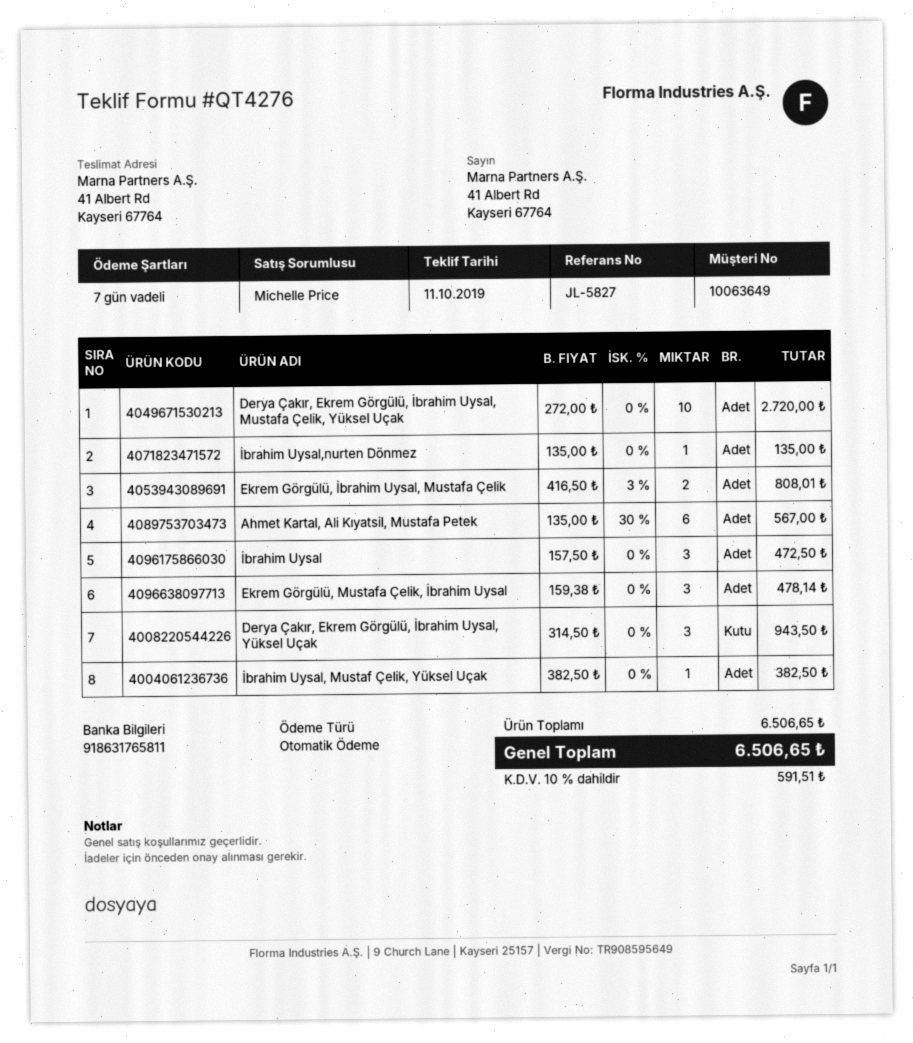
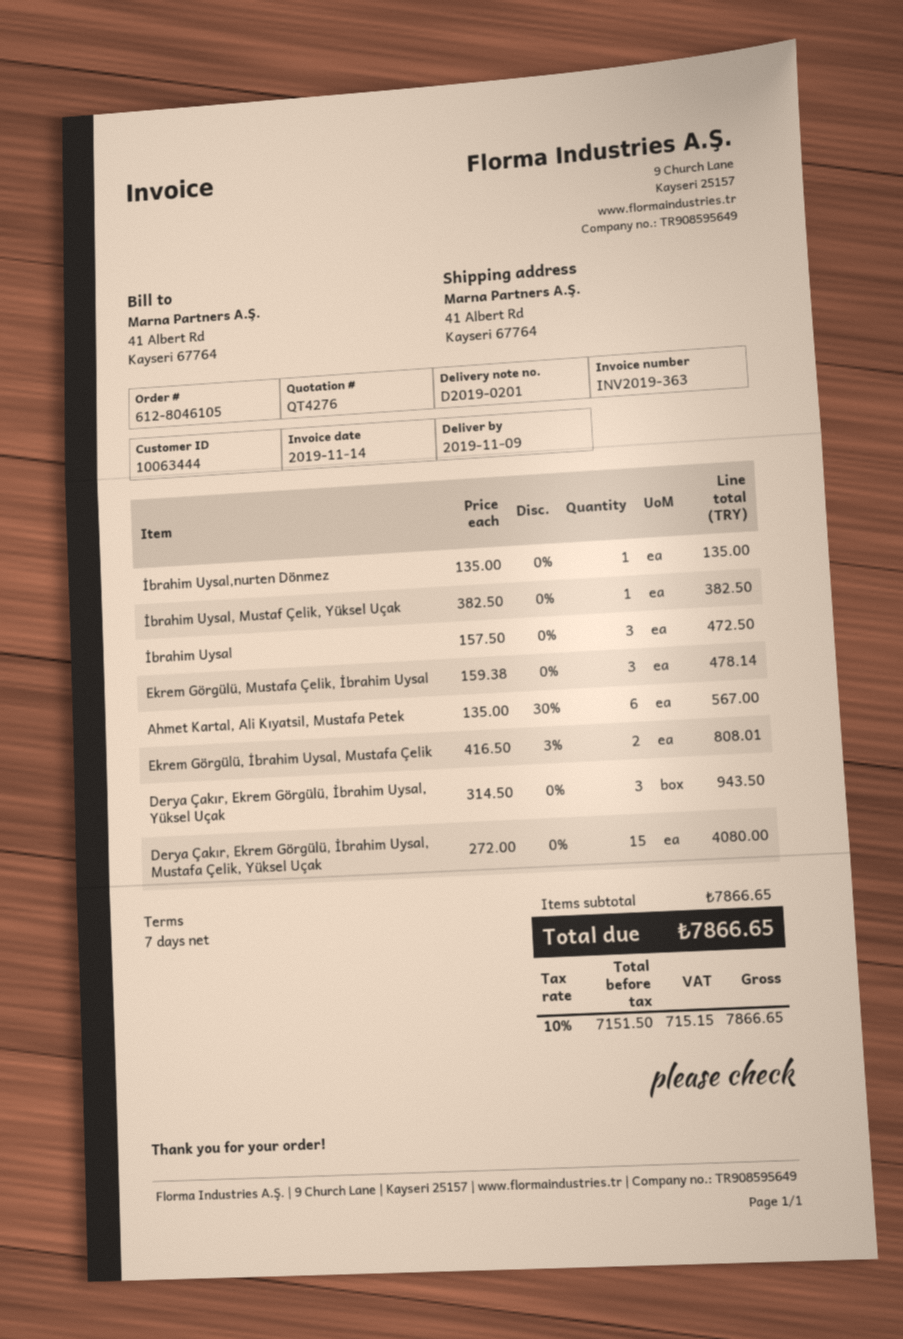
customer number: 10063649 -> 10063444
Derya Çakır, Ekrem Görgülü, İbrahim Uysal, Mustafa Çelik, Yüksel Uçak: 10 x 272.00 = 2720.00 -> 15 x 272.00 = 4080.00
subtotal: 6506.65 -> 7866.65
tax: 10% = 591.51 -> 10% = 715.15
total: 6506.65 -> 7866.65

